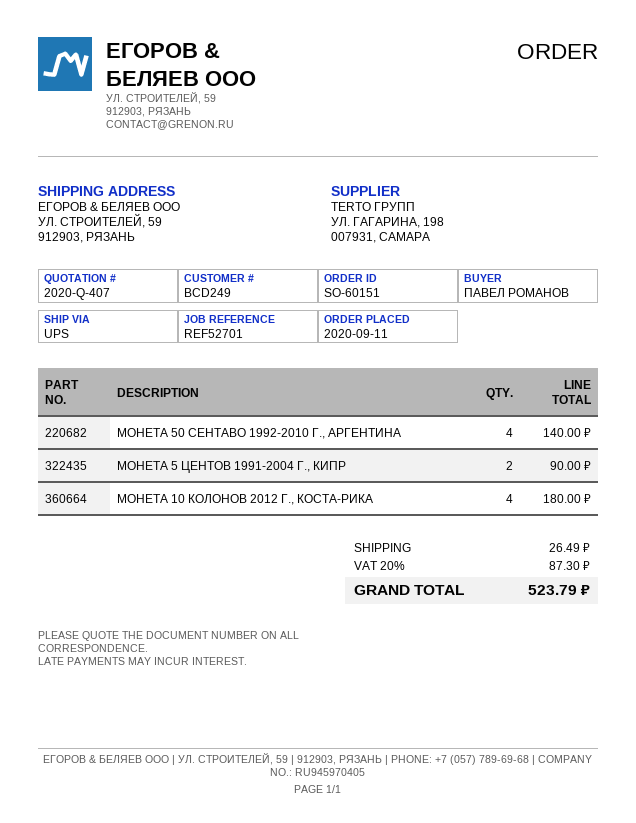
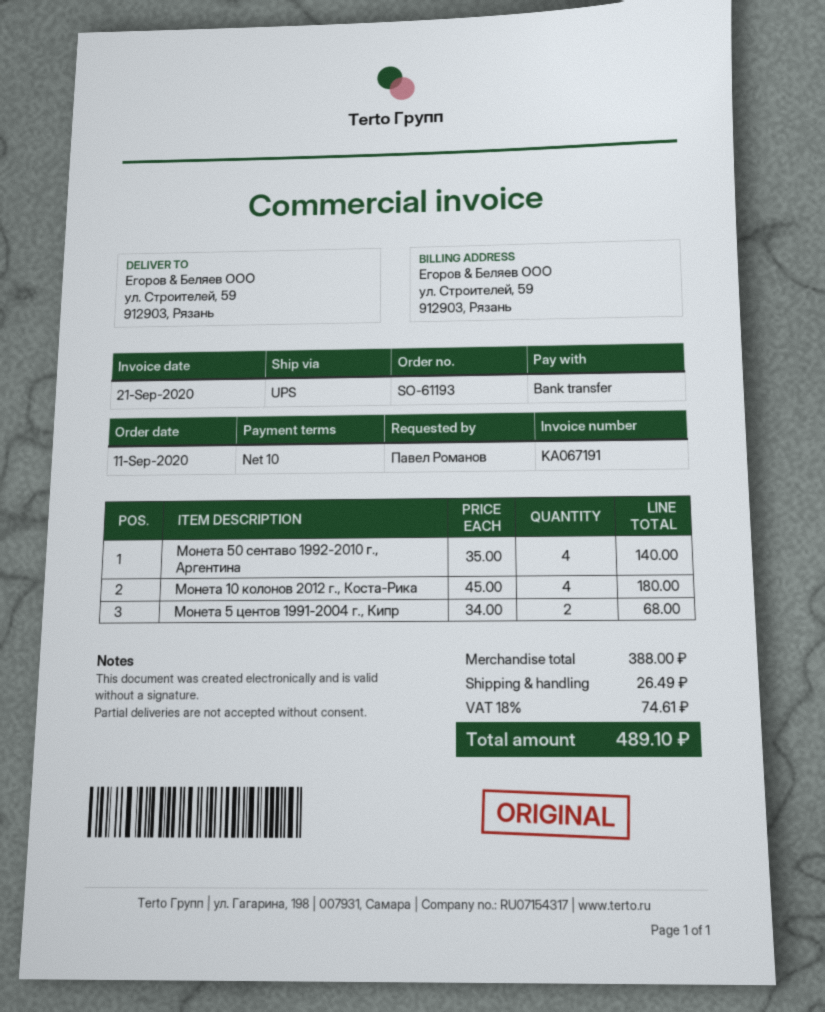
order number: SO-60151 -> SO-61193
МОНЕТА 5 ЦЕНТОВ 1991-2004 Г., КИПР: 2 for 90.00 -> 2 for 68.00
tax: 20% = 87.30 -> 18% = 74.61
total: 523.79 -> 489.10

